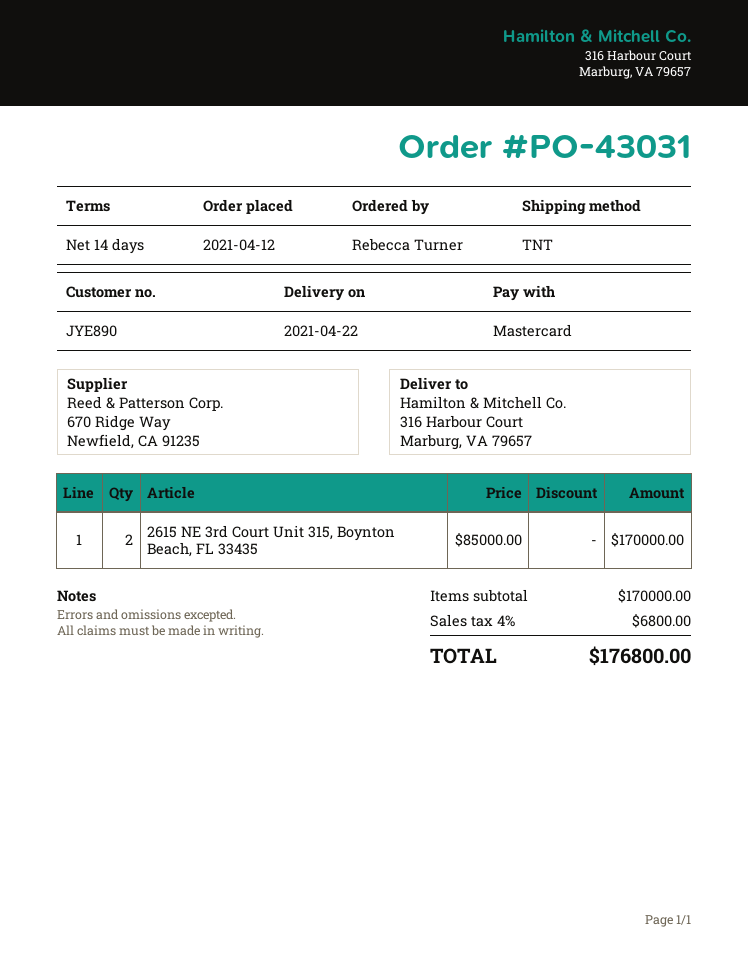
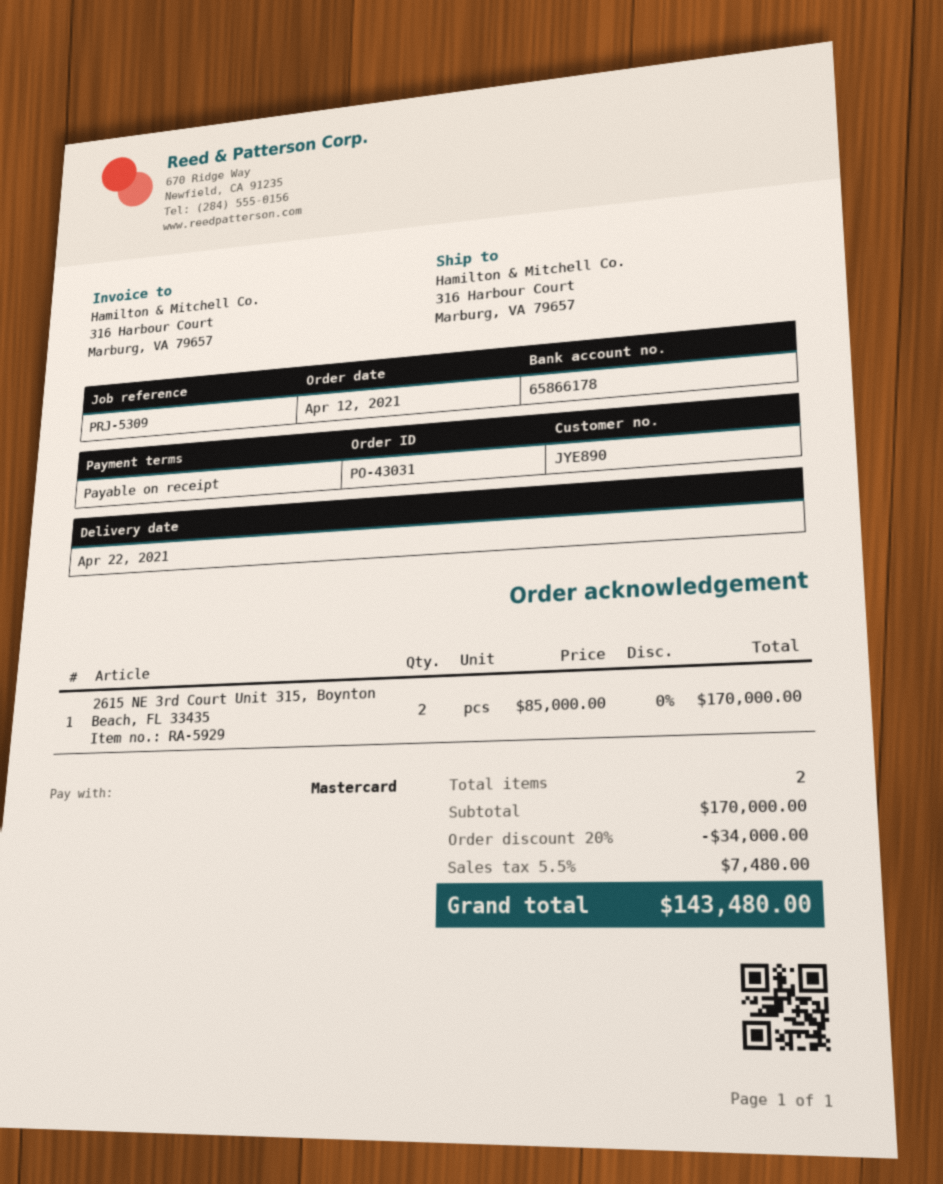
payment terms: 14 days -> on receipt
discount: none -> 20% = 34000.00
tax: 4% = 6800.00 -> 5.5% = 7480.00
total: 176800.00 -> 143480.00

